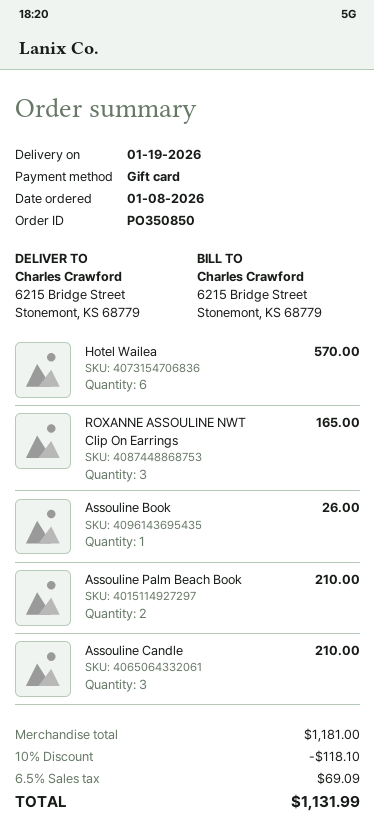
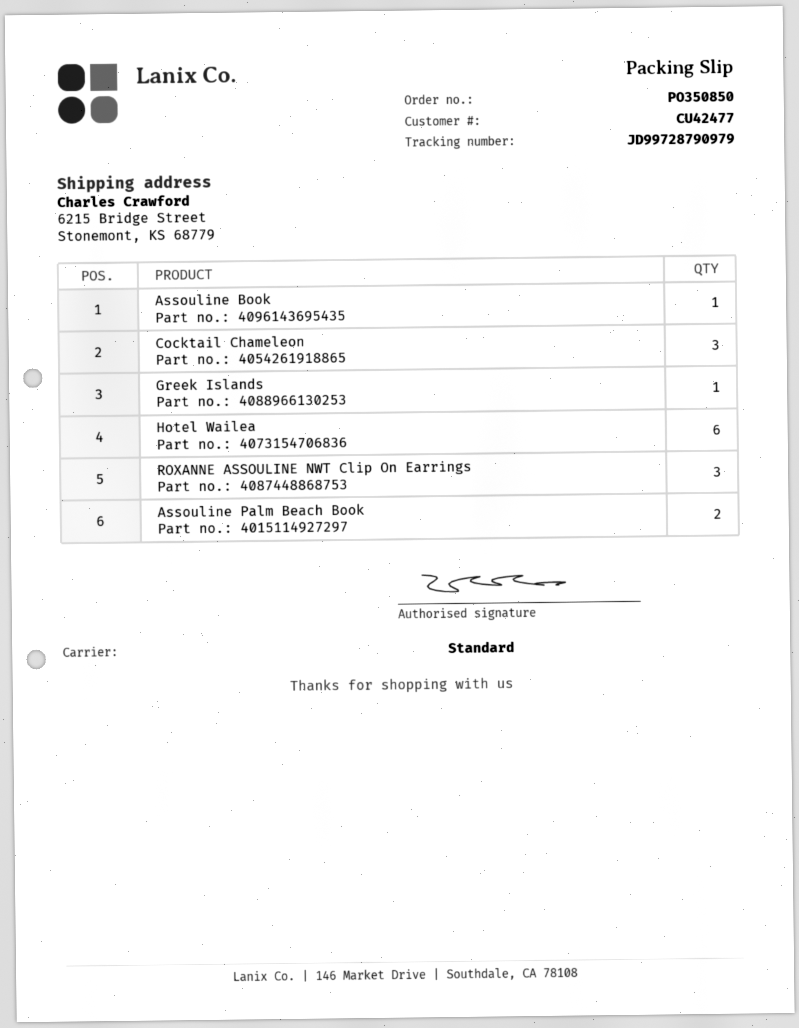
Assouline Candle: 3 -> none
Cocktail Chameleon: none -> 3
Greek Islands: none -> 1

